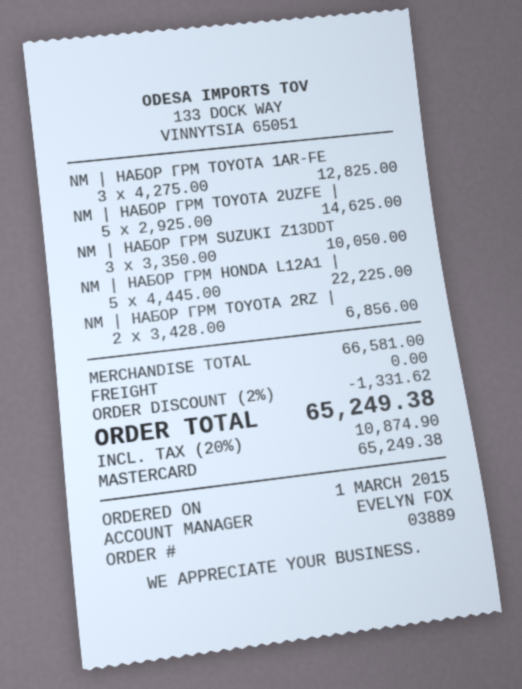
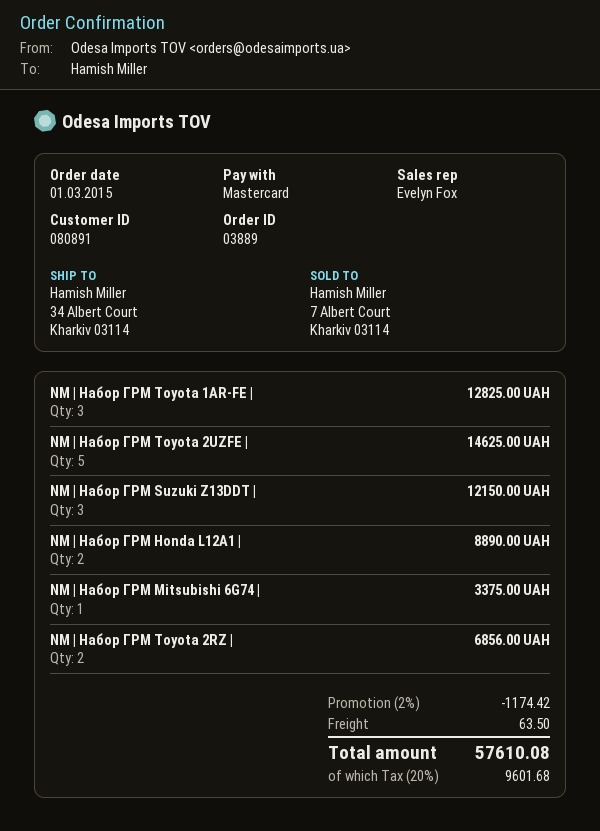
NM | НАБОР ГРМ SUZUKI Z13DDT: 3 for 10050.00 -> 3 for 12150.00
NM | НАБОР ГРМ HONDA L12A1 |: 5 for 22225.00 -> 2 for 8890.00
NM | Набор ГРМ Mitsubishi 6G74 |: none -> 1 for 3375.00
discount: 2% = 1331.62 -> 2% = 1174.42
shipping: 0.00 -> 63.50
tax: 20% = 10874.90 -> 20% = 9601.68
total: 65249.38 -> 57610.08

